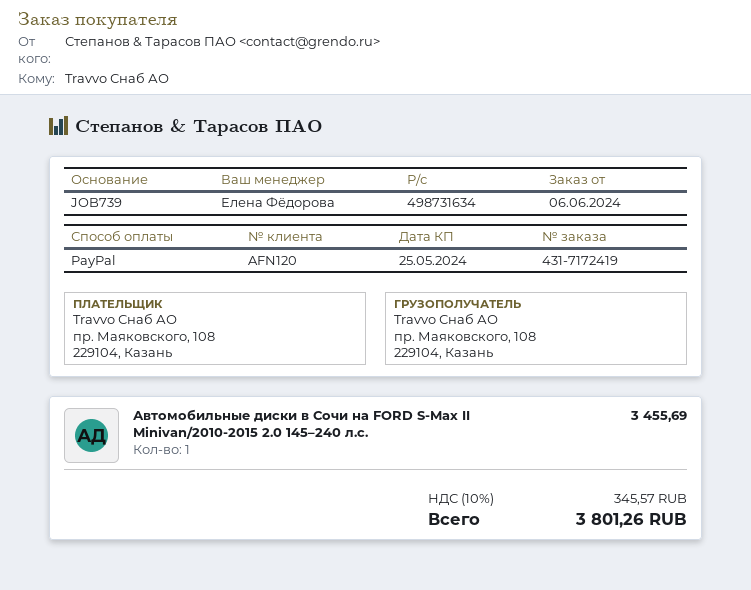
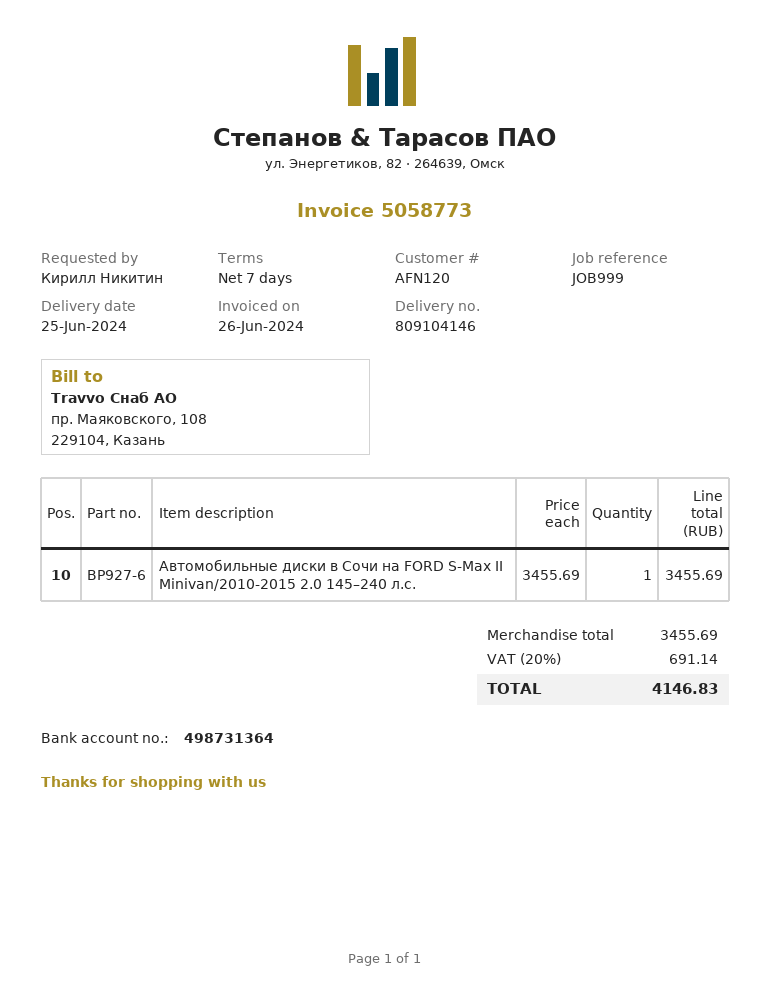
reference: JOB739 -> JOB999
bank account: 498731634 -> 498731364
tax: 10% = 345.57 -> 20% = 691.14
total: 3801.26 -> 4146.83

